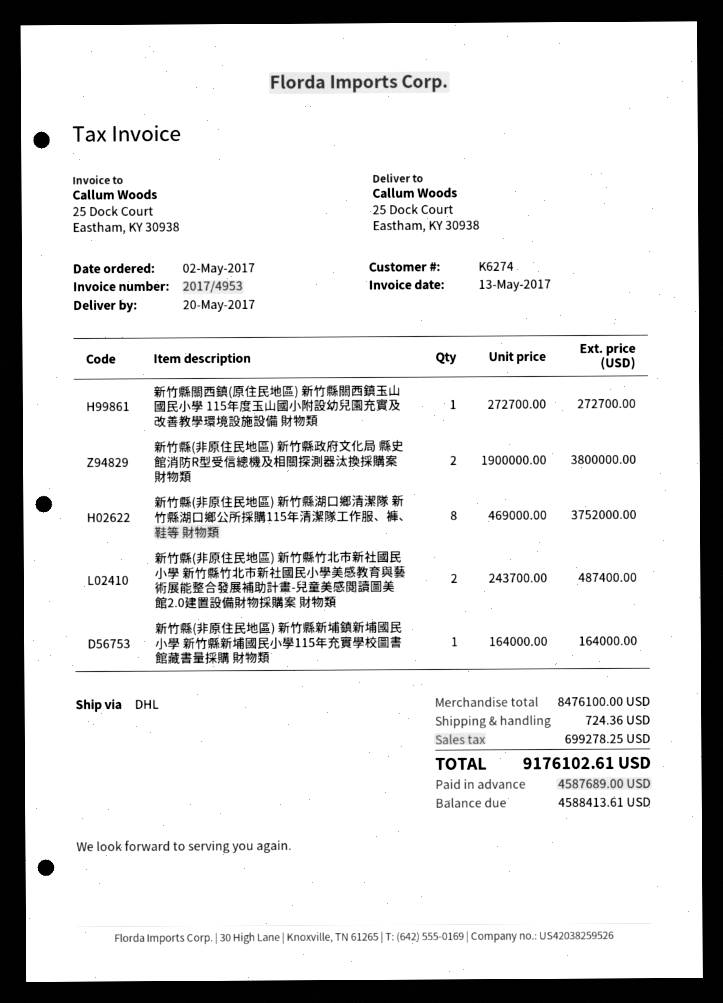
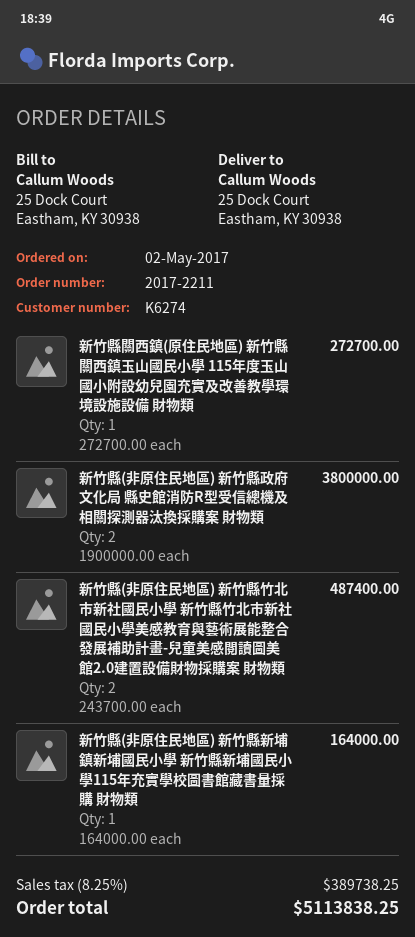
新竹縣(非原住民地區) 新竹縣湖口鄉清潔隊 新竹縣湖口鄉公所採購115年清潔隊工作服、褲、鞋等 財物類: 8 x 469000.00 = 3752000.00 -> none
shipping: 724.36 -> none
tax: 699278.25 -> 389738.25
total: 9176102.61 -> 5113838.25

